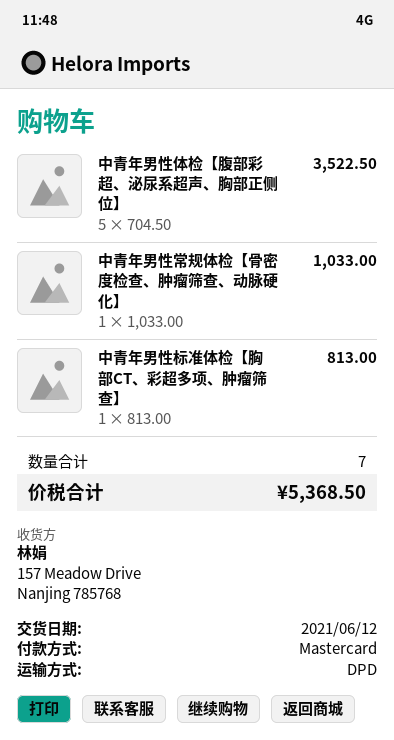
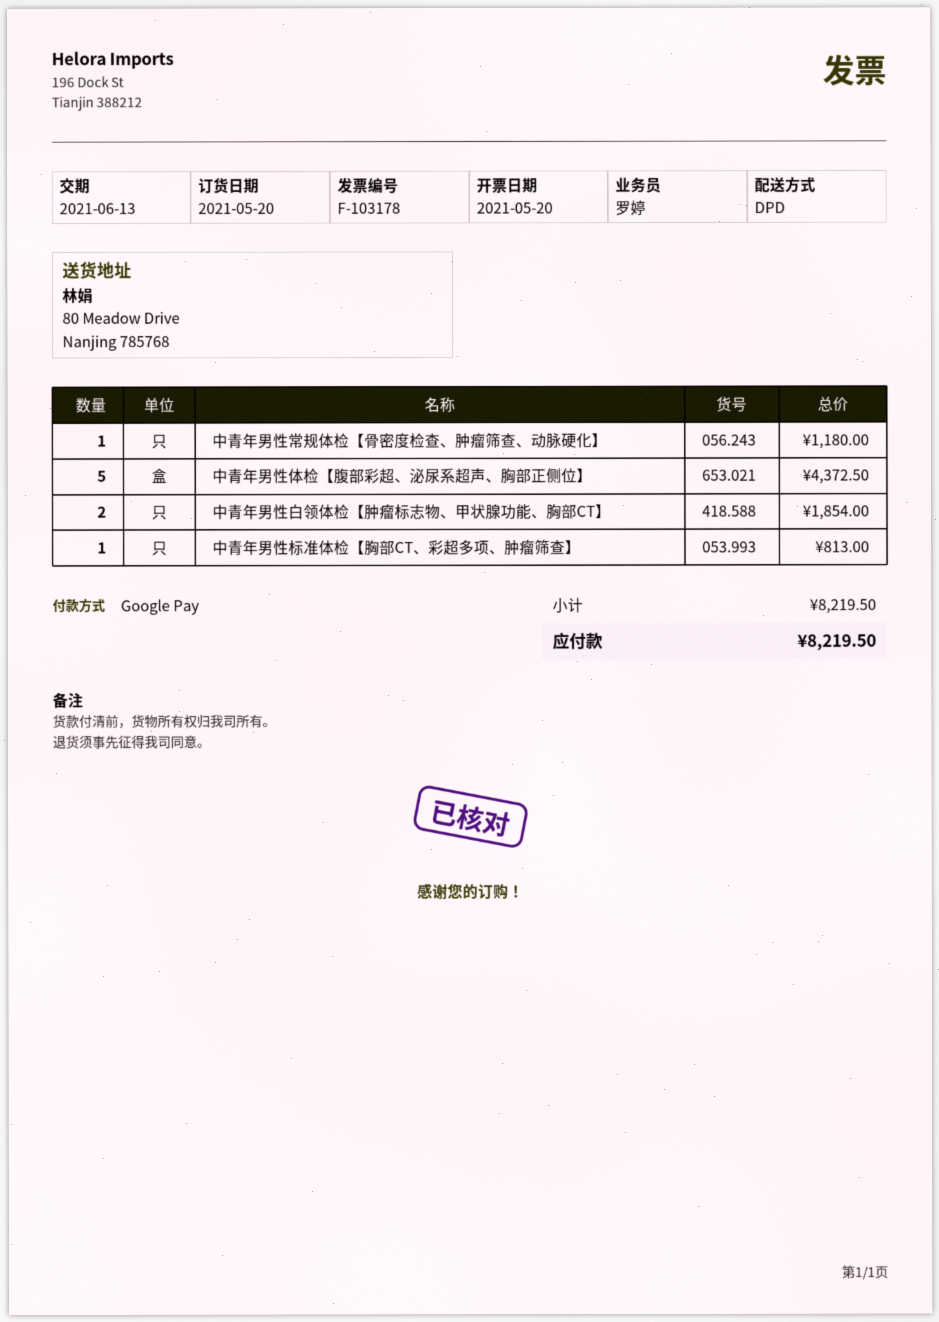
delivery date: 2021-06-12 -> 2021-06-13
payment method: Mastercard -> Google Pay
ship to: 157 Meadow Drive, Nanjing 785768 -> 80 Meadow Drive, Nanjing 785768
中青年男性体检【腹部彩超、泌尿系超声、胸部正侧位】: 5 for 3522.50 -> 5 for 4372.50
中青年男性常规体检【骨密度检查、肿瘤筛查、动脉硬化】: 1 for 1033.00 -> 1 for 1180.00
中青年男性白领体检【肿瘤标志物、甲状腺功能、胸部CT】: none -> 2 for 1854.00
total: 5368.50 -> 8219.50

